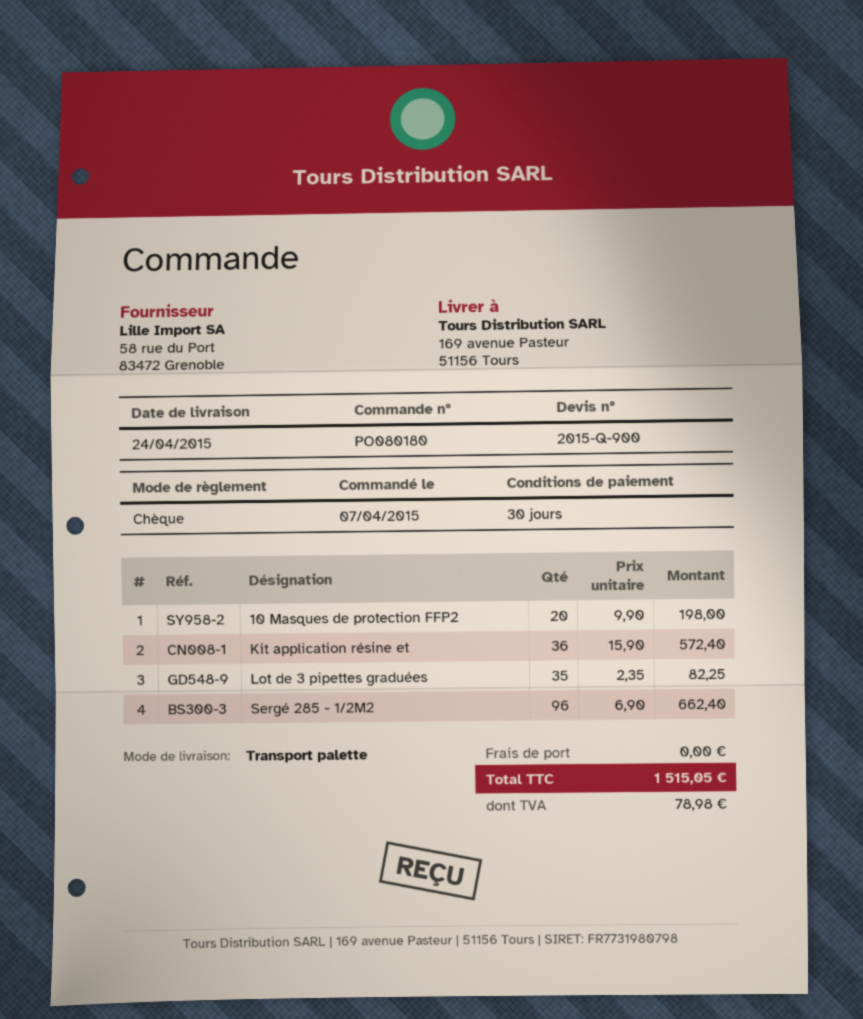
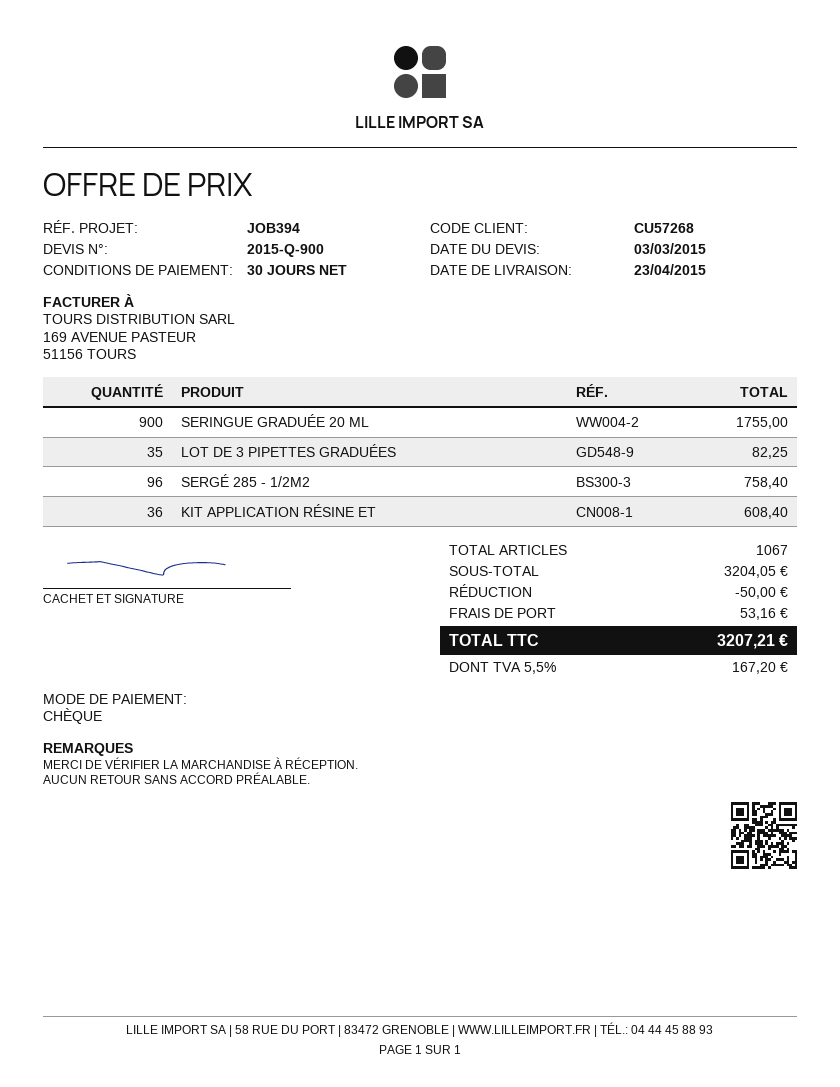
delivery date: 2015-04-24 -> 2015-04-23
10 Masques de protection FFP2: 20 for 198.00 -> none
Kit application résine et: 36 for 572.40 -> 36 for 608.40
Sergé 285 - 1/2M2: 96 for 662.40 -> 96 for 758.40
SERINGUE GRADUÉE 20 ML: none -> 900 for 1755.00
discount: none -> 50.00
shipping: 0.00 -> 53.16
tax: 78.98 -> 167.20
total: 1515.05 -> 3207.21

